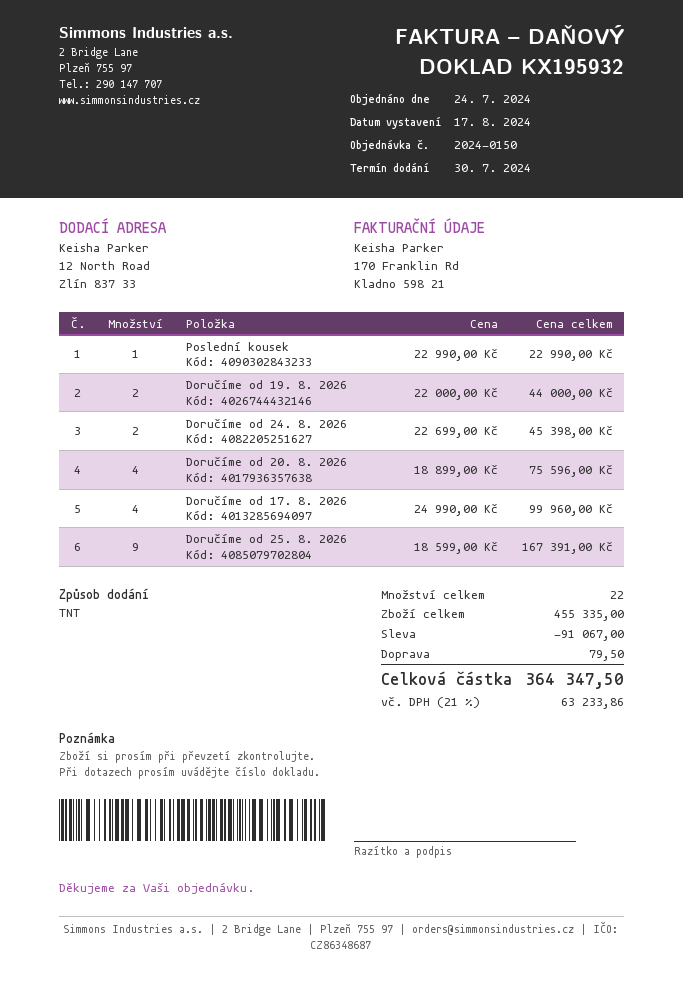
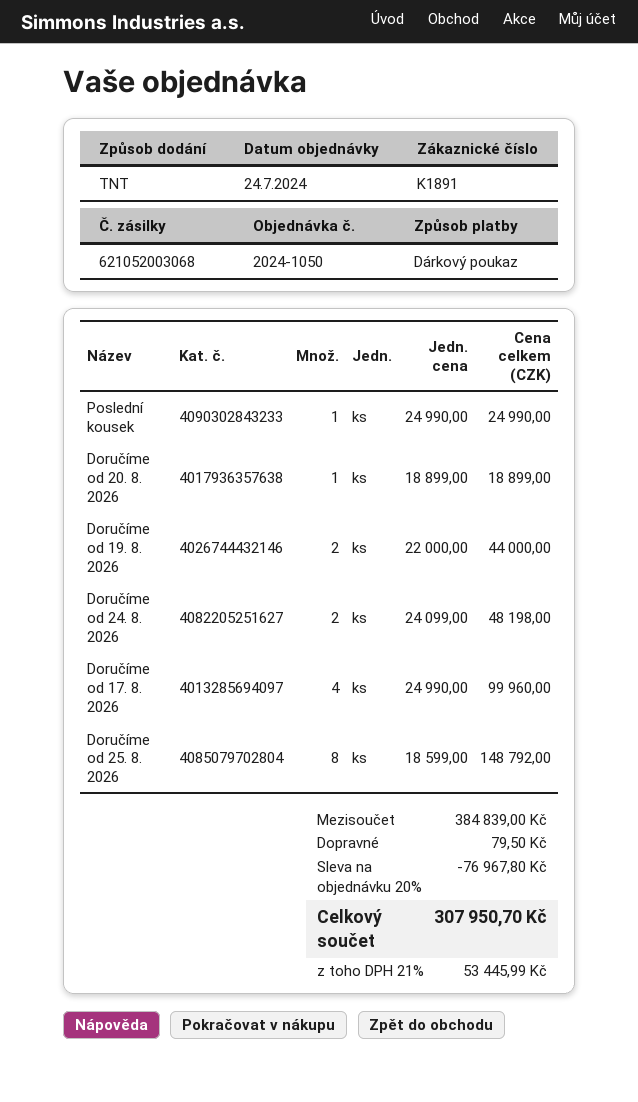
order number: 2024-0150 -> 2024-1050
Poslední kousek: 1 x 22990.00 = 22990.00 -> 1 x 24990.00 = 24990.00
Doručíme od 24. 8. 2026: 2 x 22699.00 = 45398.00 -> 2 x 24099.00 = 48198.00
Doručíme od 20. 8. 2026: 4 x 18899.00 = 75596.00 -> 1 x 18899.00 = 18899.00
Doručíme od 25. 8. 2026: 9 x 18599.00 = 167391.00 -> 8 x 18599.00 = 148792.00
subtotal: 455335.00 -> 384839.00
discount: 91067.00 -> 76967.80
tax: 21% = 63233.86 -> 21% = 53445.99
total: 364347.50 -> 307950.70

